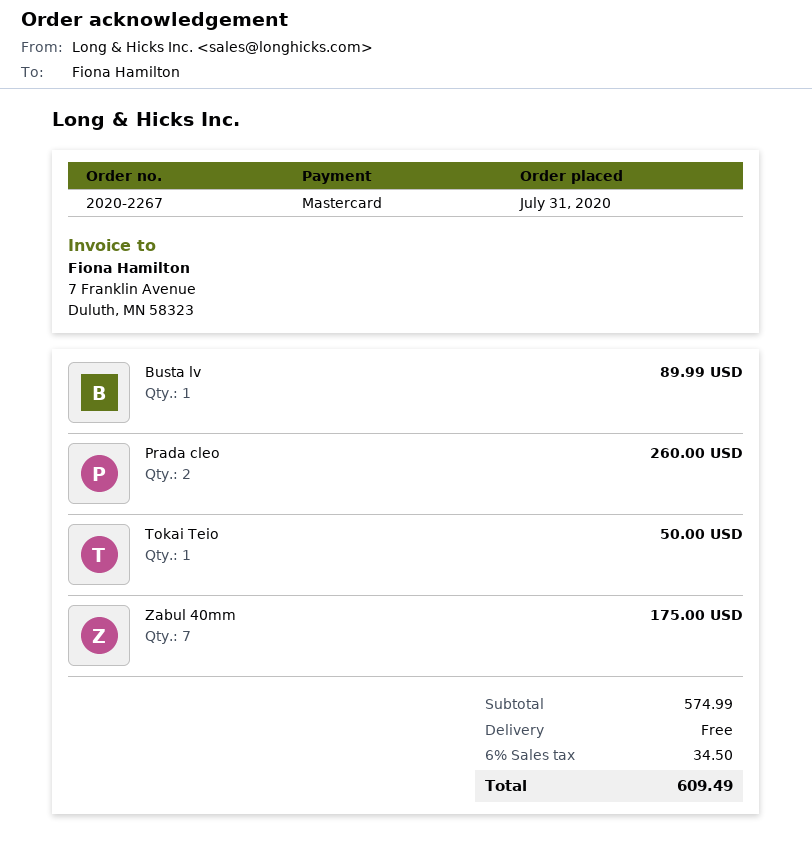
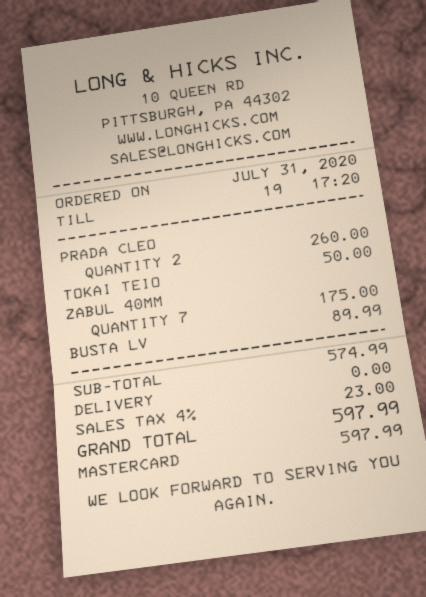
tax: 6% = 34.50 -> 4% = 23.00
total: 609.49 -> 597.99

